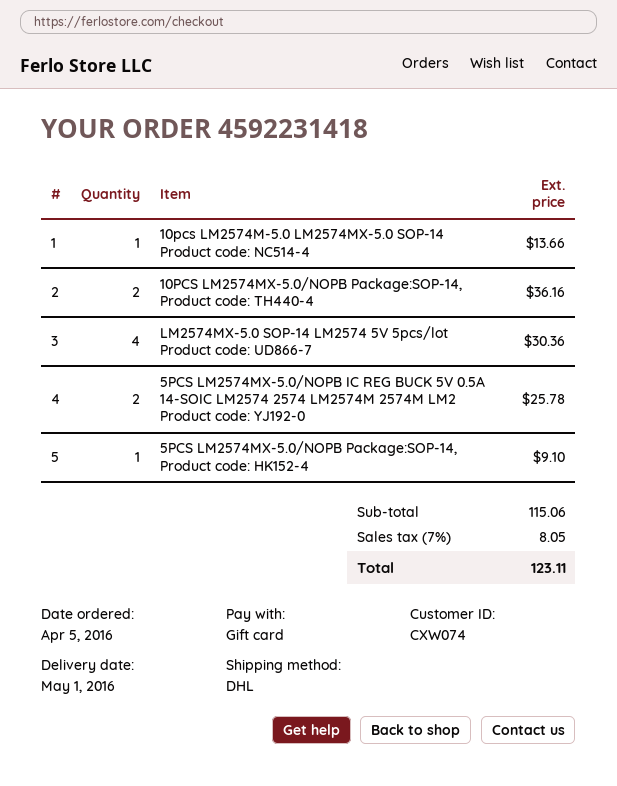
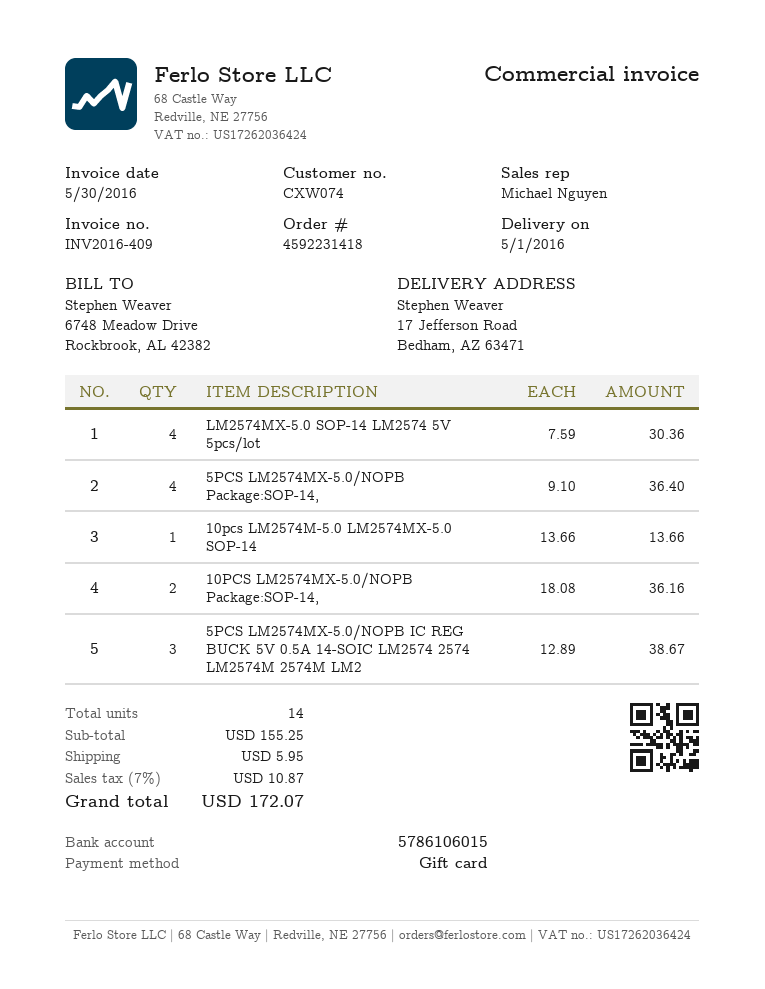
5PCS LM2574MX-5.0/NOPB IC REG BUCK 5V 0.5A 14-SOIC LM2574 2574 LM2574M 2574M LM2: 2 for 25.78 -> 3 for 38.67
5PCS LM2574MX-5.0/NOPB Package:SOP-14,: 1 for 9.10 -> 4 for 36.40
subtotal: 115.06 -> 155.25
shipping: none -> 5.95
tax: 7% = 8.05 -> 7% = 10.87
total: 123.11 -> 172.07

